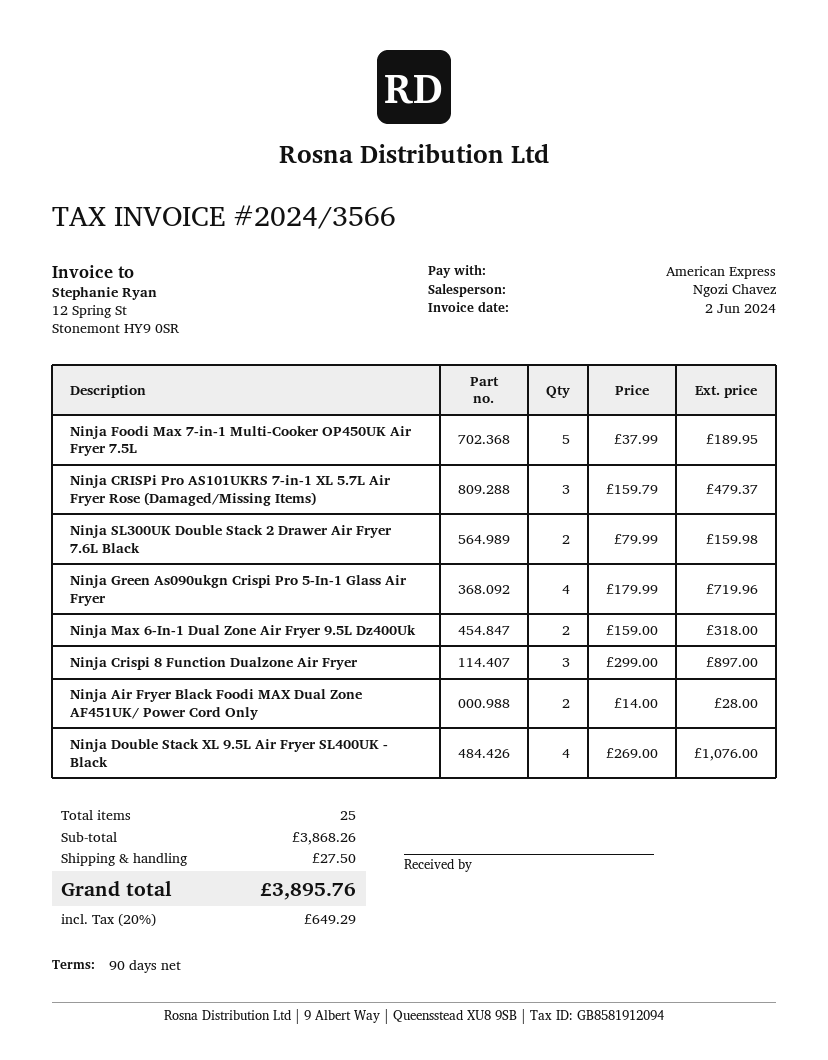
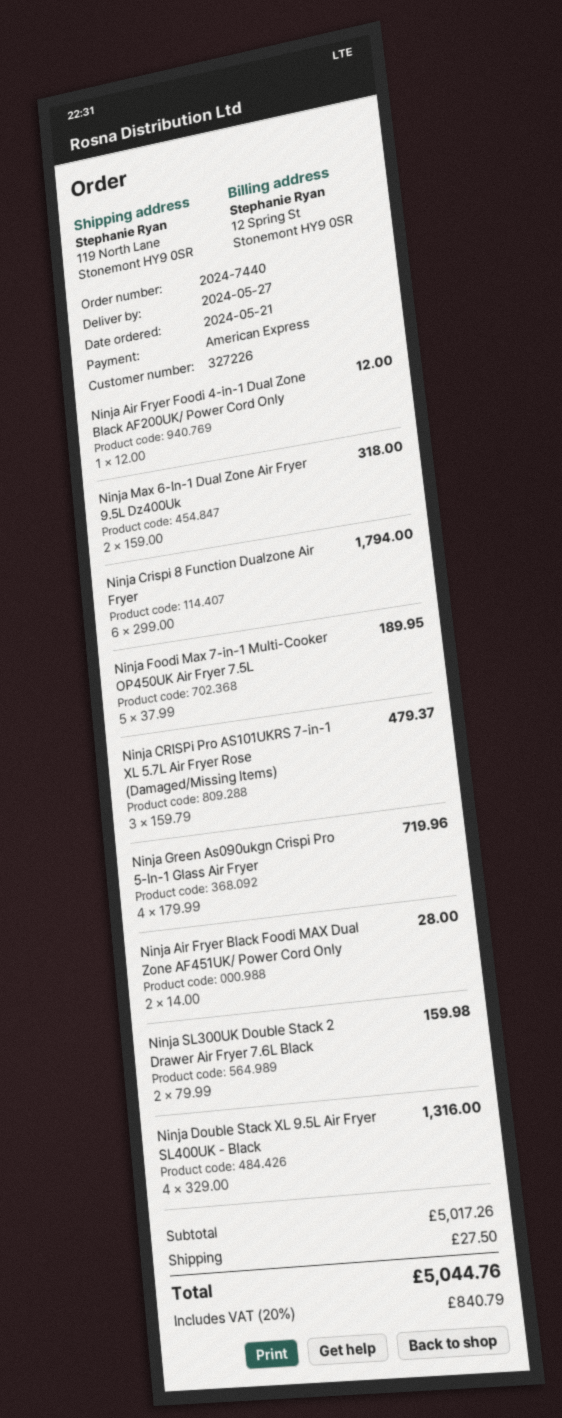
Ninja Crispi 8 Function Dualzone Air Fryer: 3 x 299.00 = 897.00 -> 6 x 299.00 = 1794.00
Ninja Double Stack XL 9.5L Air Fryer SL400UK - Black: 4 x 269.00 = 1076.00 -> 4 x 329.00 = 1316.00
Ninja Air Fryer Foodi 4-in-1 Dual Zone Black AF200UK/ Power Cord Only: none -> 1 x 12.00 = 12.00
subtotal: 3868.26 -> 5017.26
tax: 20% = 649.29 -> 20% = 840.79
total: 3895.76 -> 5044.76

